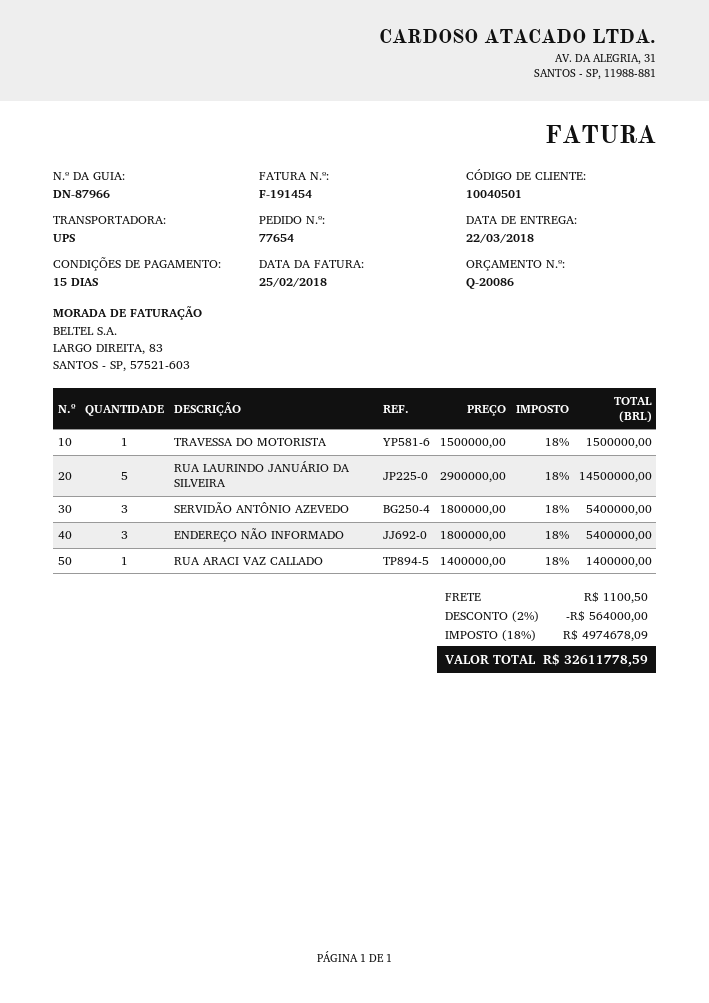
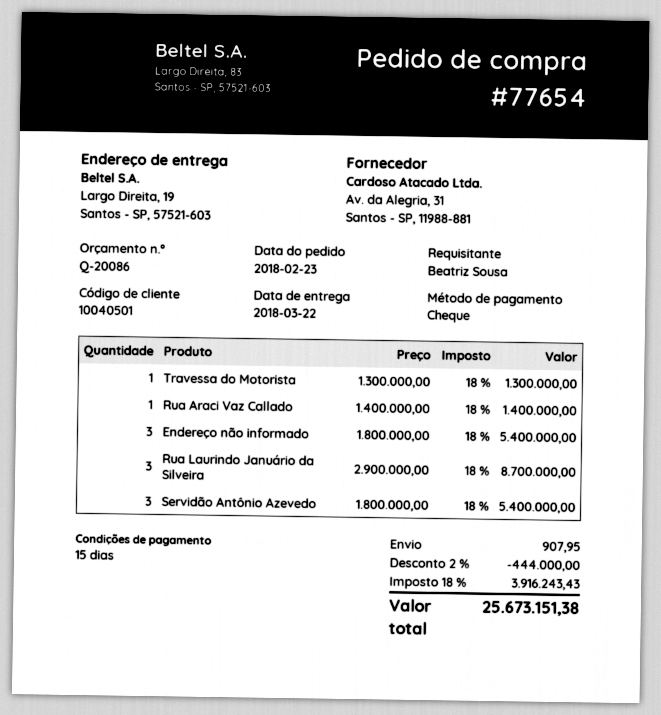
TRAVESSA DO MOTORISTA: 1 x 1500000.00 = 1500000.00 -> 1 x 1300000.00 = 1300000.00
RUA LAURINDO JANUÁRIO DA SILVEIRA: 5 x 2900000.00 = 14500000.00 -> 3 x 2900000.00 = 8700000.00
discount: 2% = 564000.00 -> 2% = 444000.00
shipping: 1100.50 -> 907.95
tax: 18% = 4974678.09 -> 18% = 3916243.43
total: 32611778.59 -> 25673151.38

